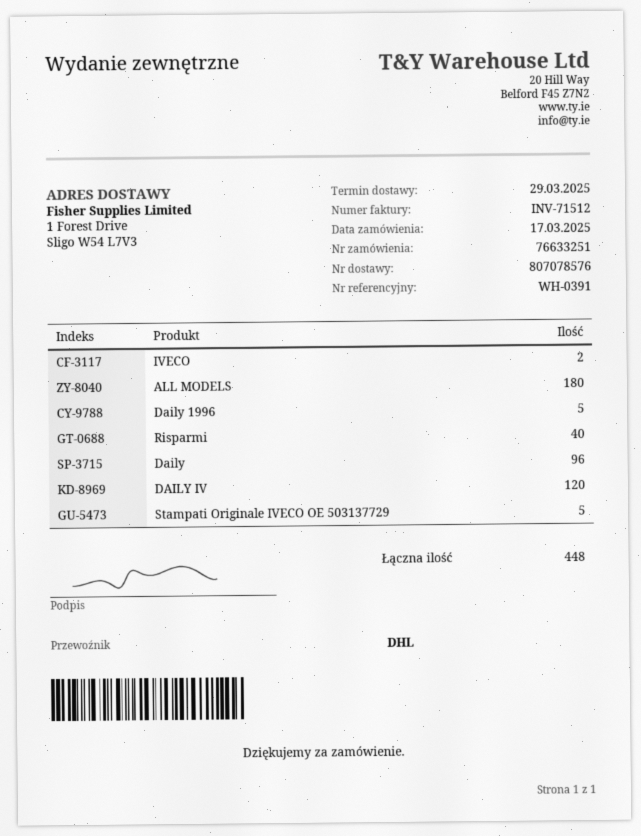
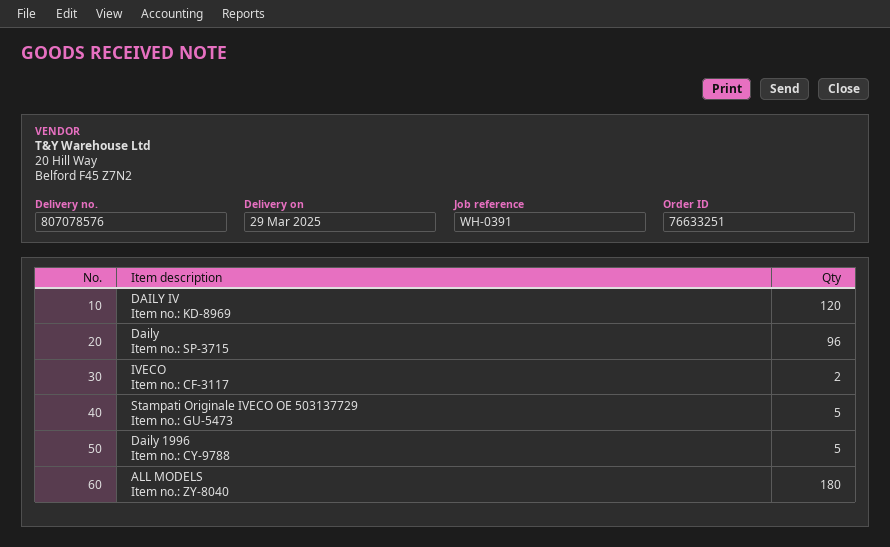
Risparmi: 40 -> none

